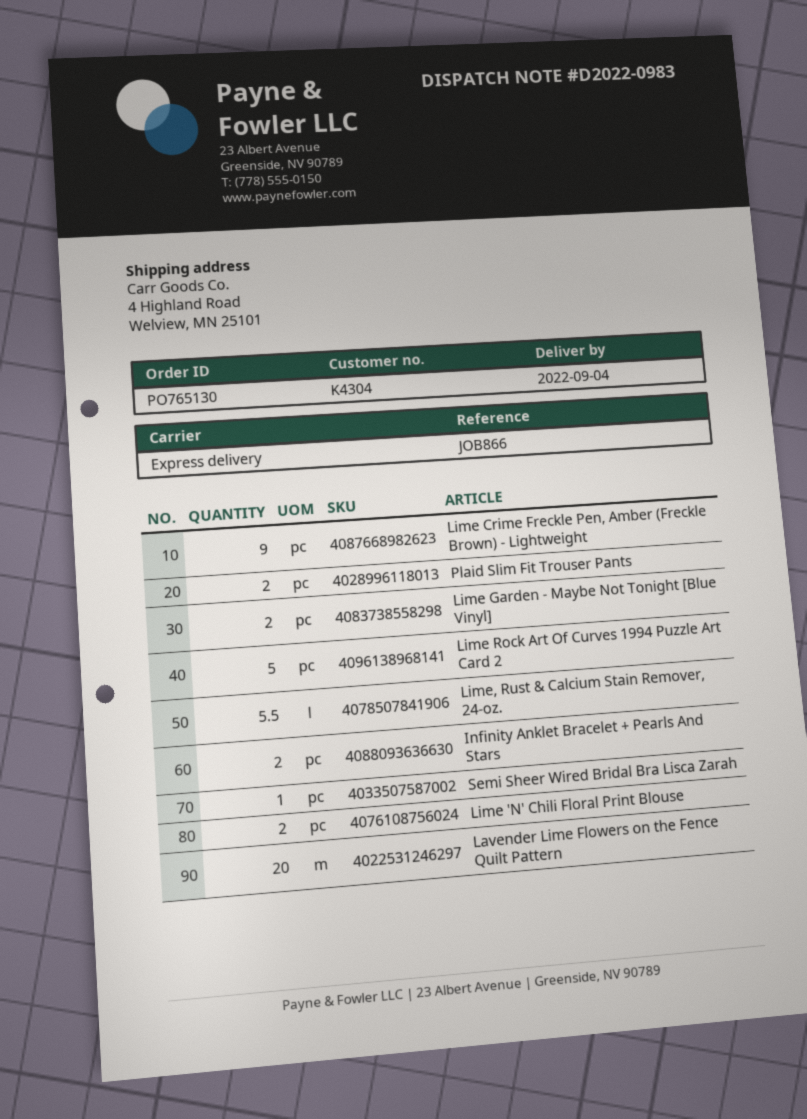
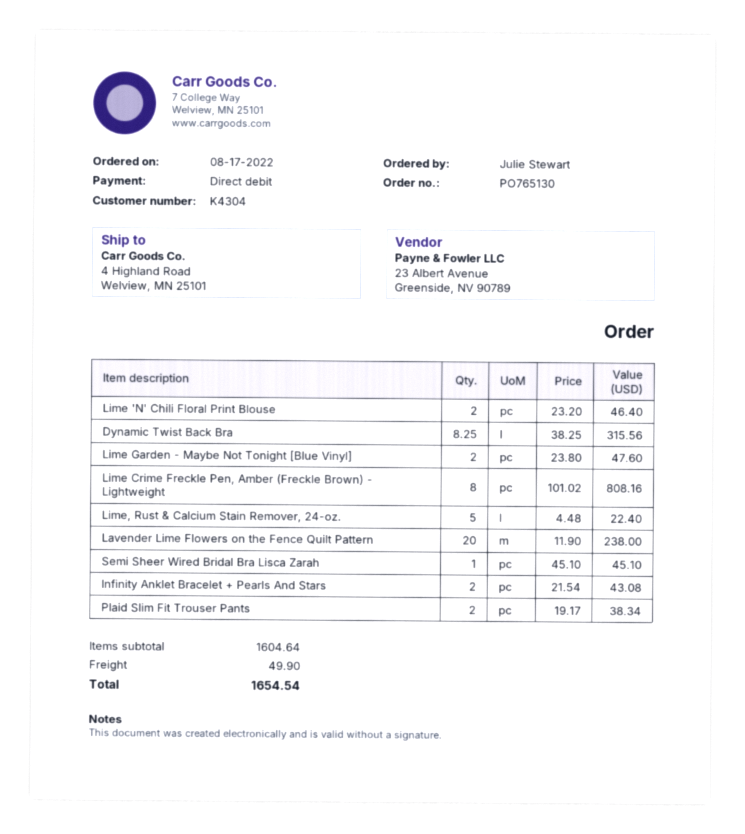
Lime Crime Freckle Pen, Amber (Freckle Brown) - Lightweight: 9 -> 8
Lime Rock Art Of Curves 1994 Puzzle Art Card 2: 5 -> none
Lime, Rust & Calcium Stain Remover, 24-oz.: 5.5 -> 5
Dynamic Twist Back Bra: none -> 8.25

